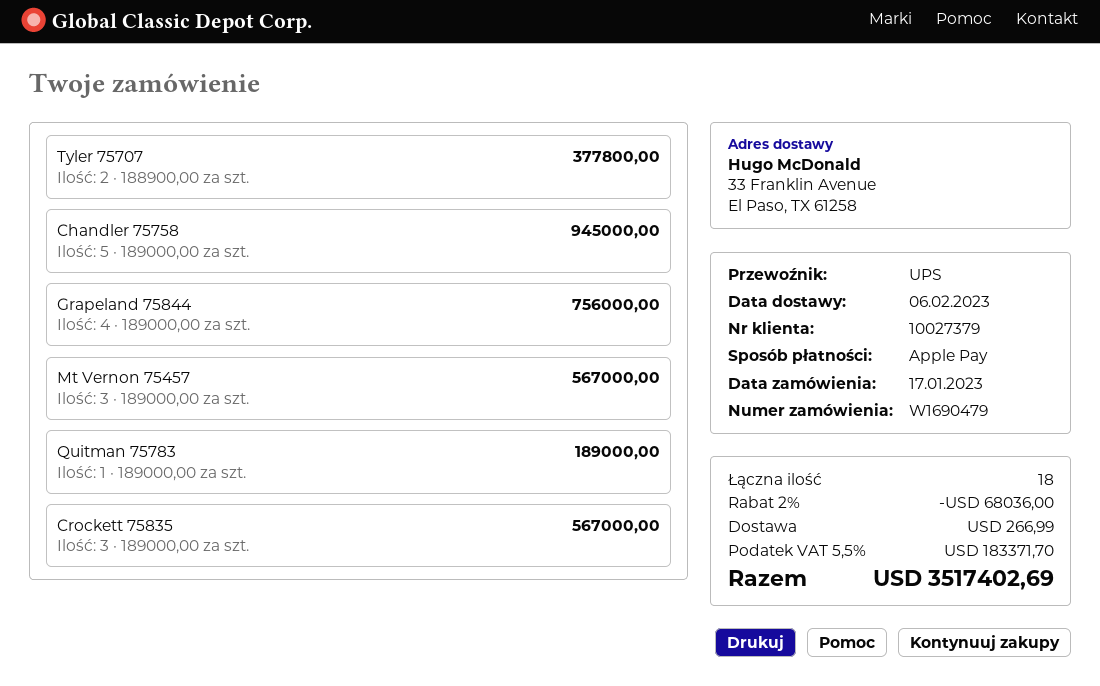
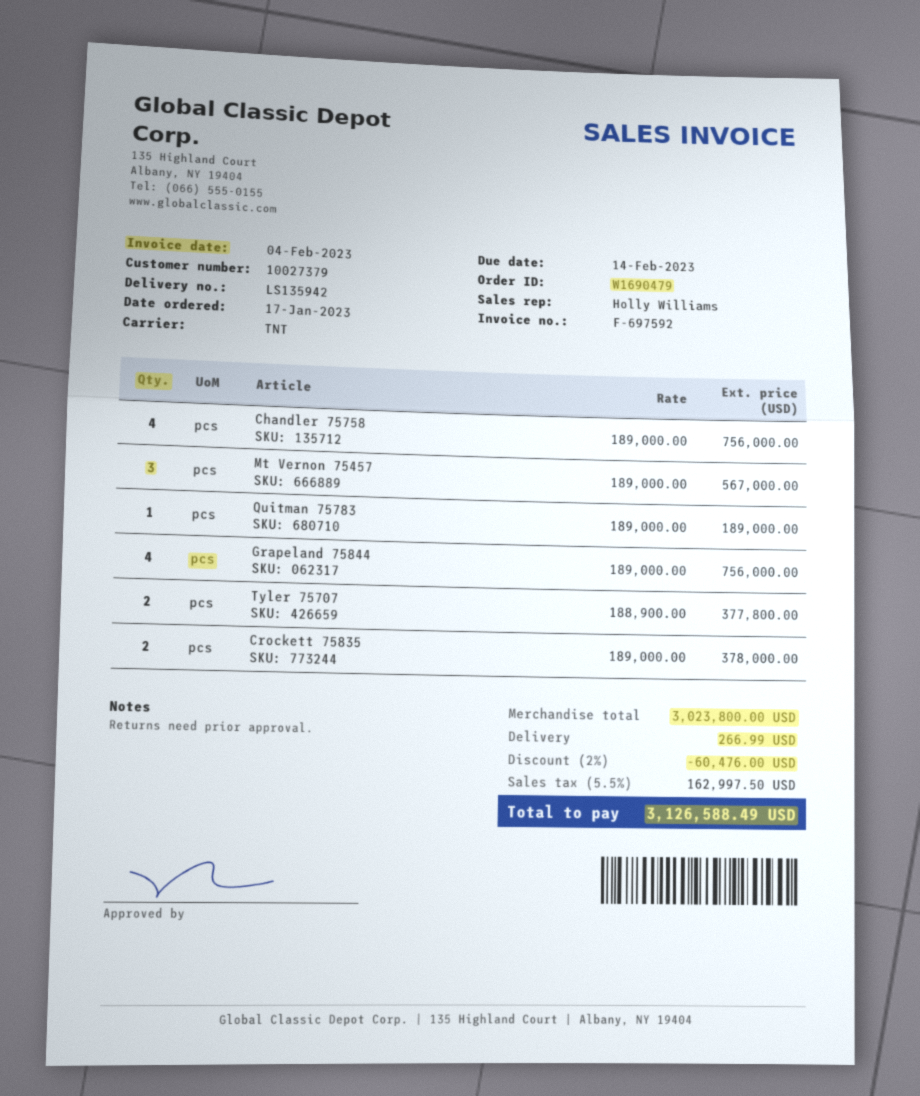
shipping method: UPS -> TNT
Chandler 75758: 5 x 189000.00 = 945000.00 -> 4 x 189000.00 = 756000.00
Crockett 75835: 3 x 189000.00 = 567000.00 -> 2 x 189000.00 = 378000.00
discount: 2% = 68036.00 -> 2% = 60476.00
tax: 5.5% = 183371.70 -> 5.5% = 162997.50
total: 3517402.69 -> 3126588.49

